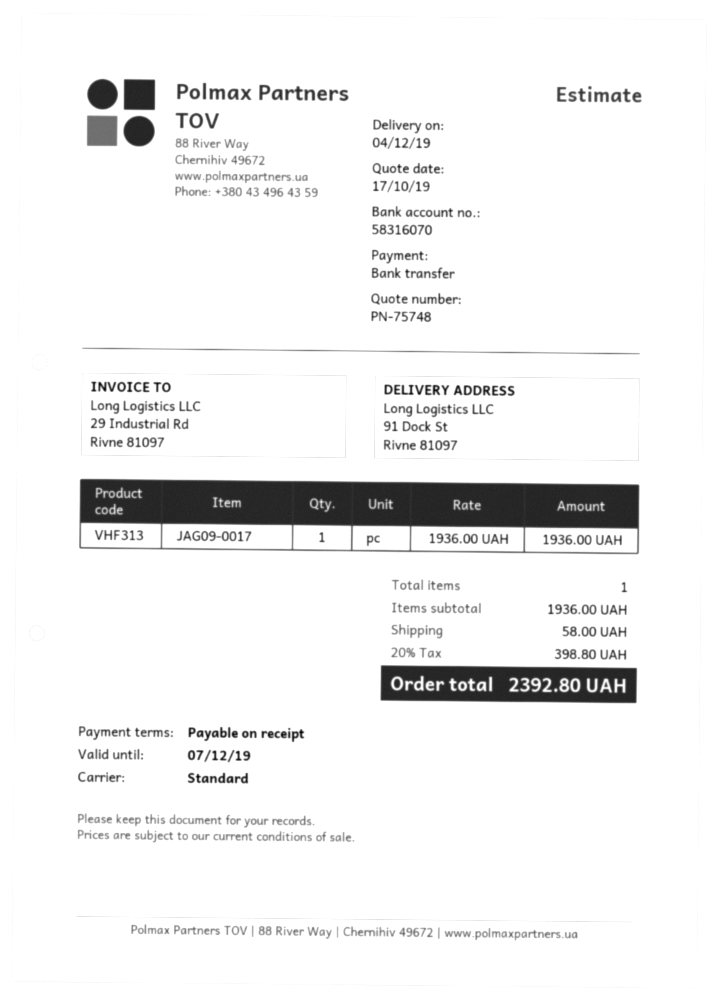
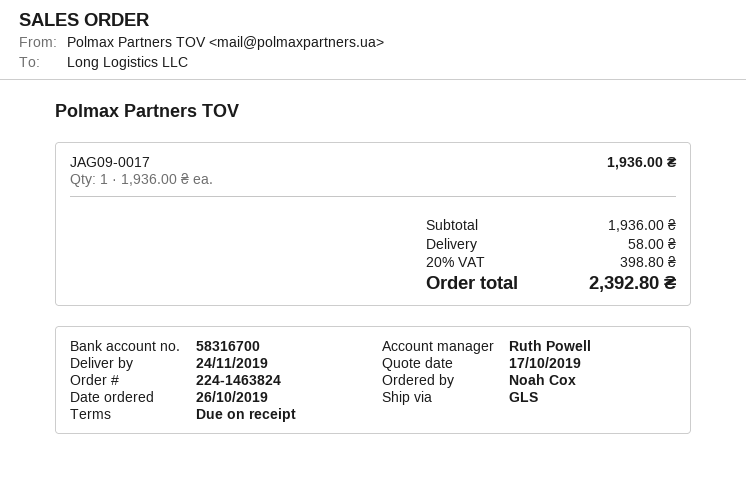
delivery date: 2019-12-04 -> 2019-11-24
bank account: 58316070 -> 58316700
shipping method: standard -> GLS

